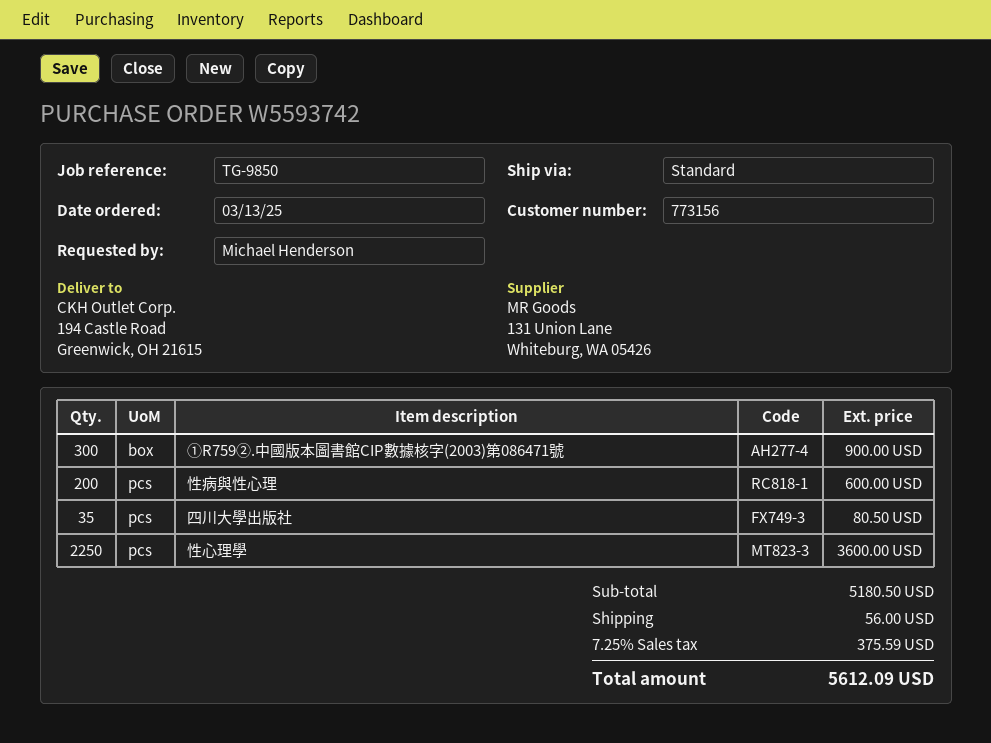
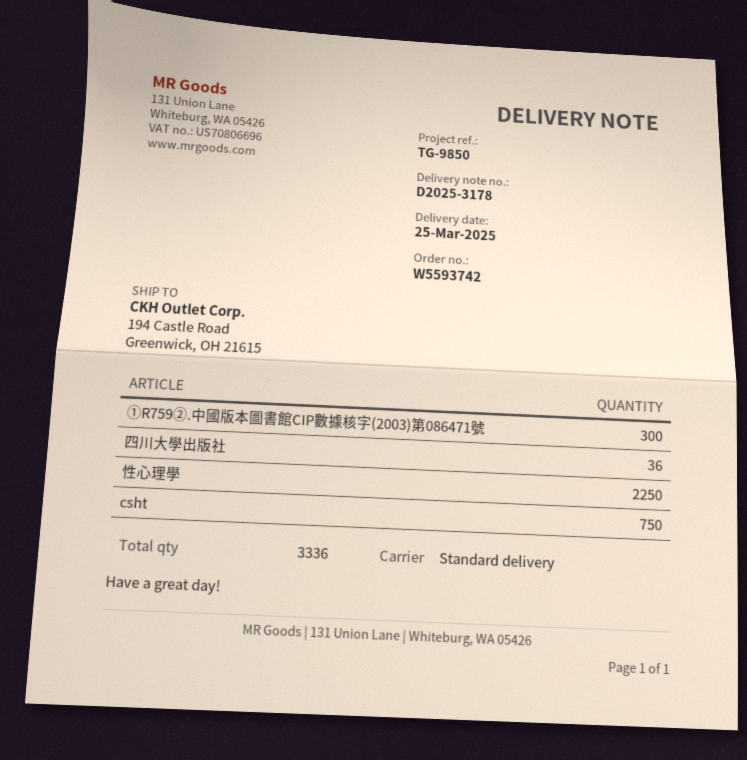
性病與性心理: 200 -> none
四川大學出版社: 35 -> 36
csht: none -> 750

